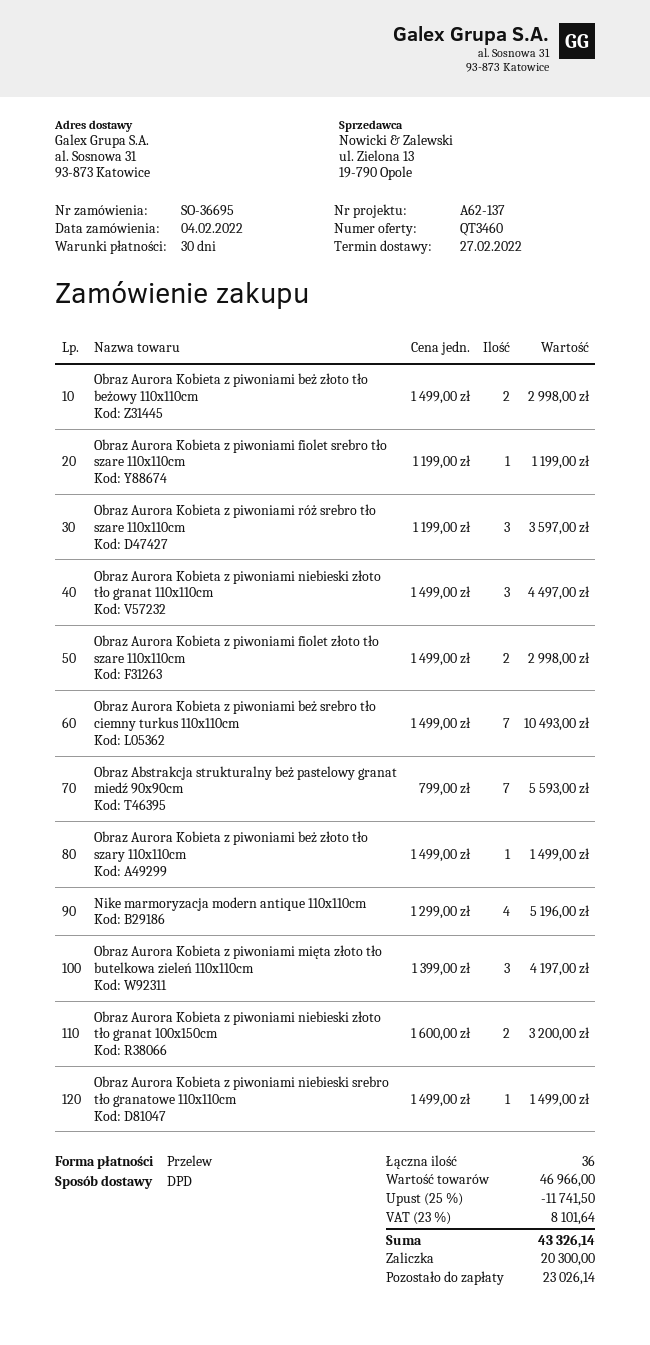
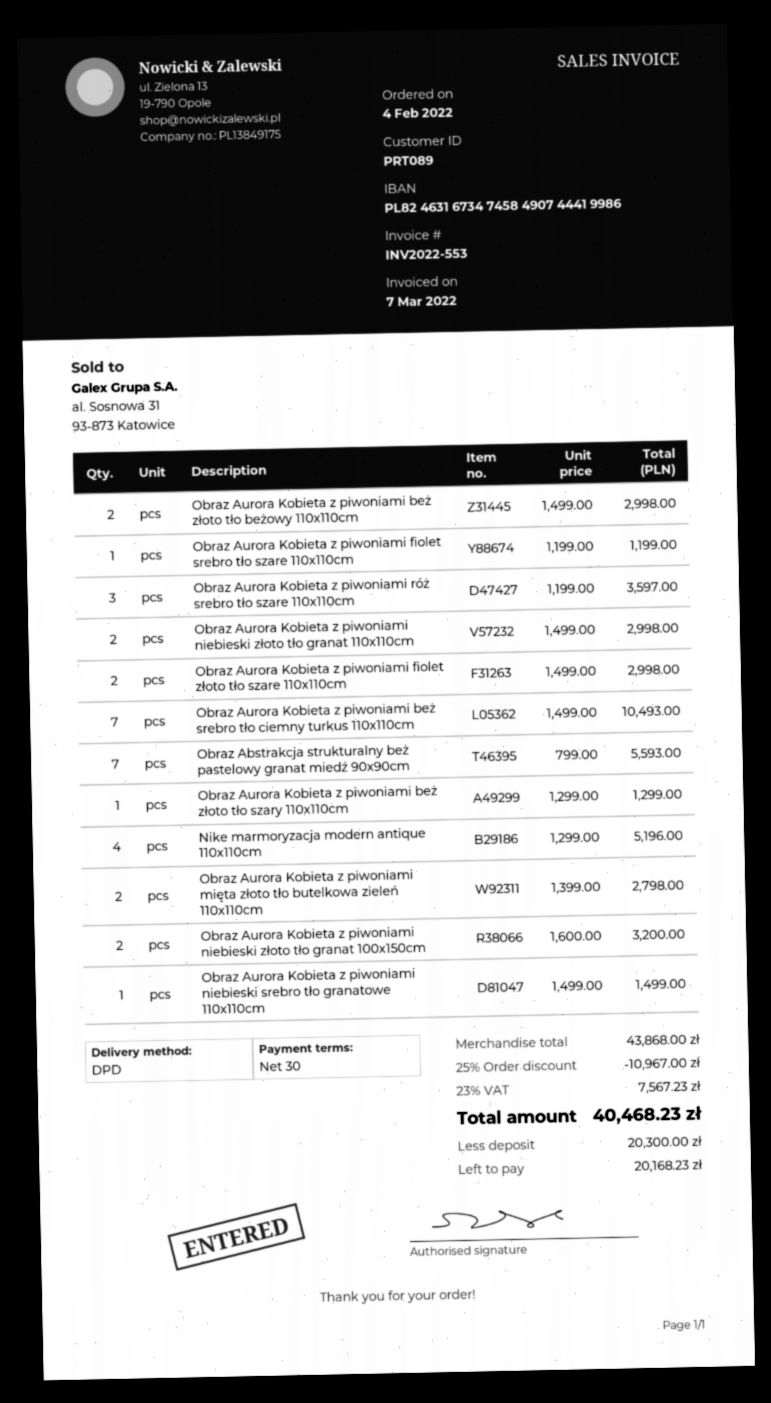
Obraz Aurora Kobieta z piwoniami niebieski złoto tło granat 110x110cm: 3 x 1499.00 = 4497.00 -> 2 x 1499.00 = 2998.00
Obraz Aurora Kobieta z piwoniami beż złoto tło szary 110x110cm: 1 x 1499.00 = 1499.00 -> 1 x 1299.00 = 1299.00
Obraz Aurora Kobieta z piwoniami mięta złoto tło butelkowa zieleń 110x110cm: 3 x 1399.00 = 4197.00 -> 2 x 1399.00 = 2798.00
subtotal: 46966.00 -> 43868.00
discount: 25% = 11741.50 -> 25% = 10967.00
tax: 23% = 8101.64 -> 23% = 7567.23
total: 43326.14 -> 40468.23
balance: 23026.14 -> 20168.23

